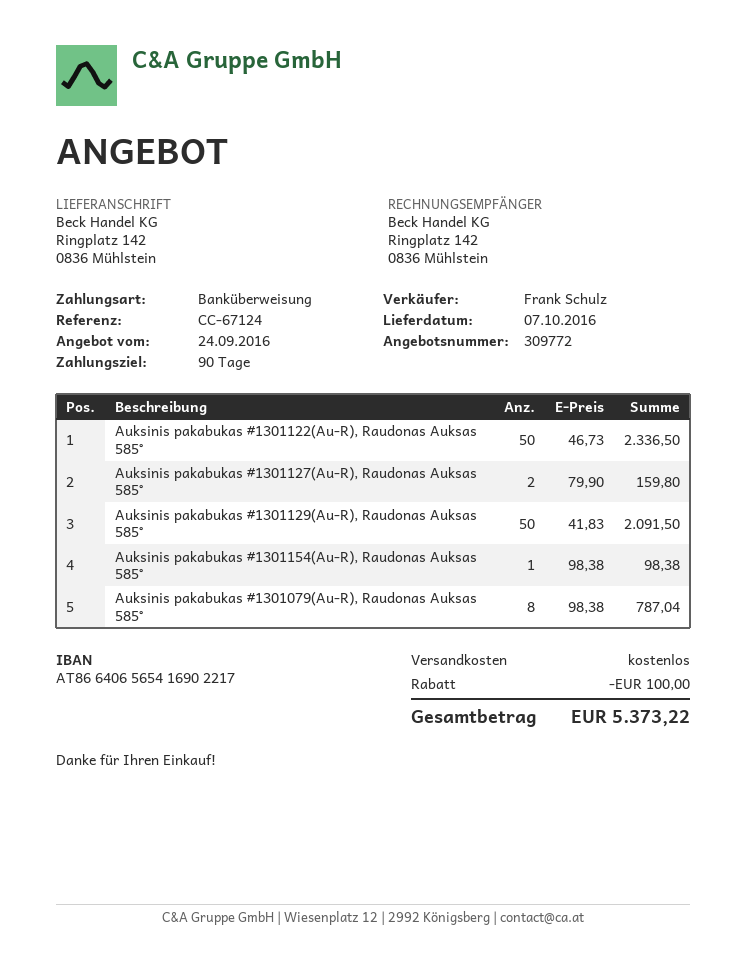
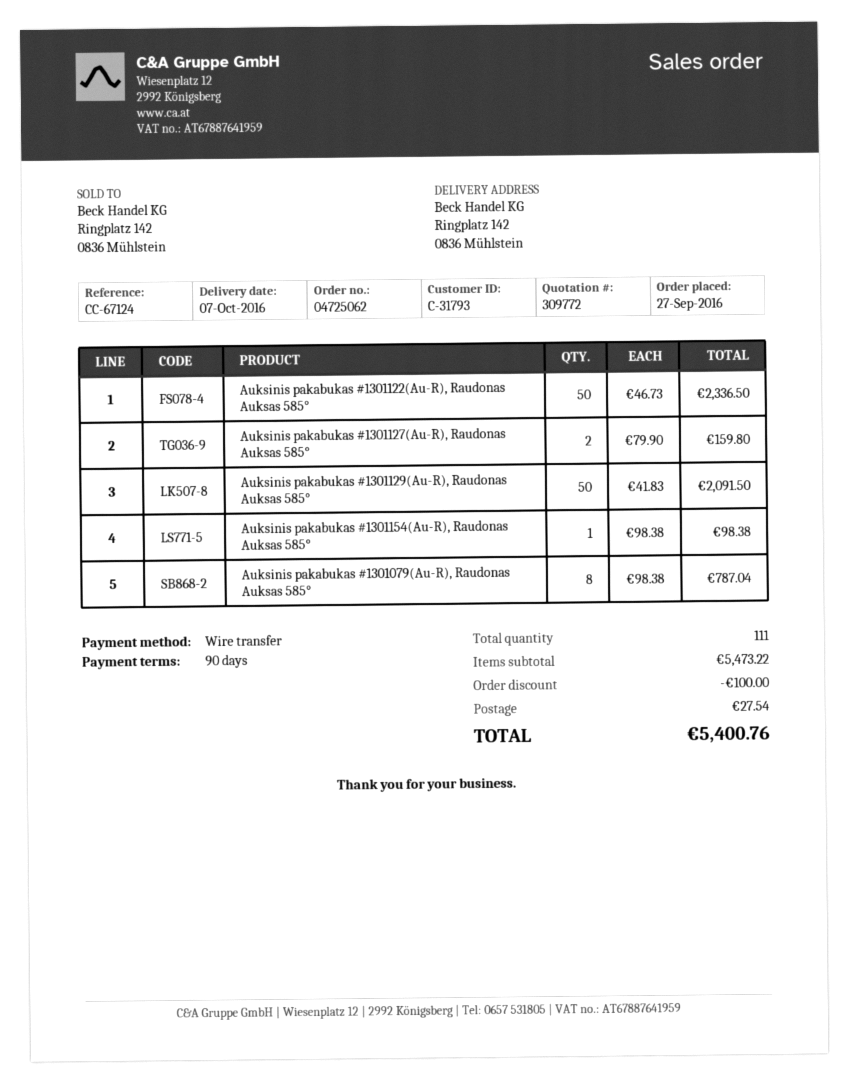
shipping: 0.00 -> 27.54
total: 5373.22 -> 5400.76

